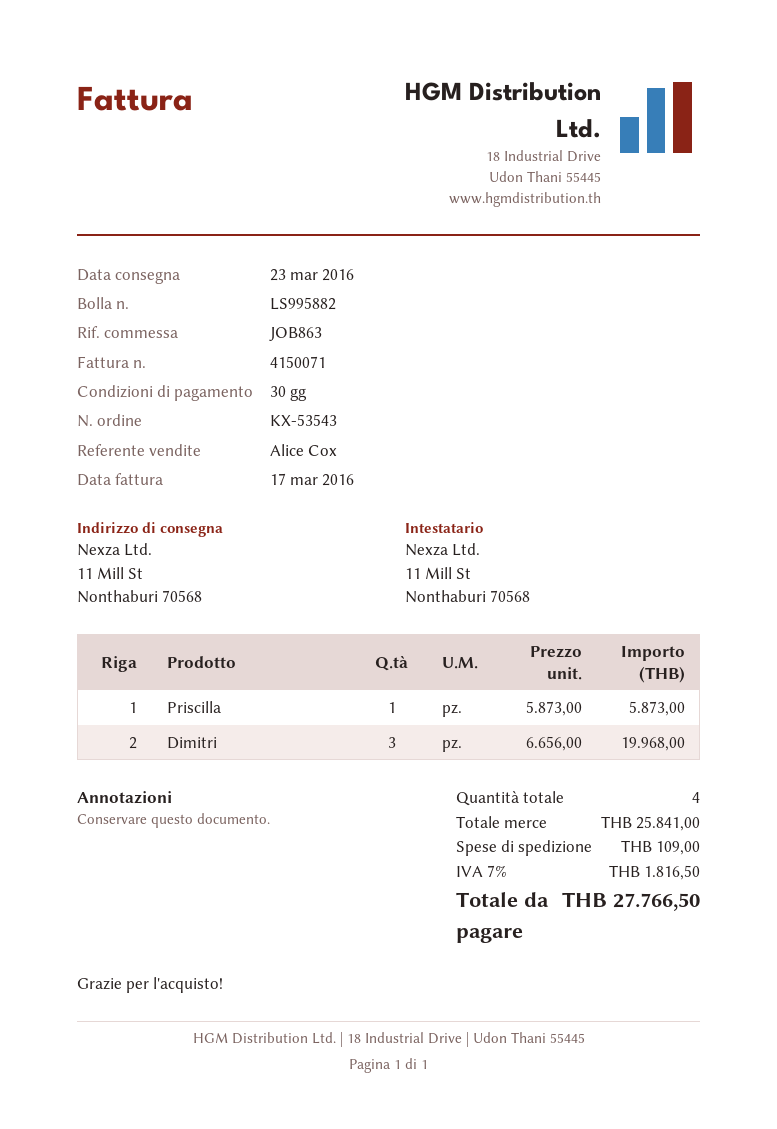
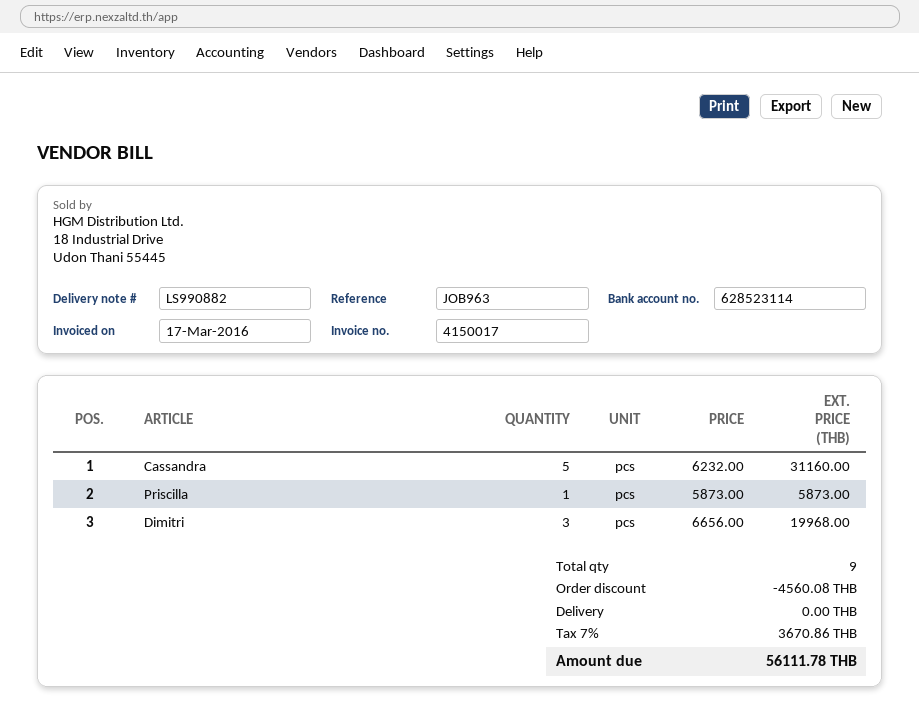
delivery note number: LS995882 -> LS990882
invoice number: 4150071 -> 4150017
reference: JOB863 -> JOB963
Cassandra: none -> 5 x 6232.00 = 31160.00
total quantity: 4 -> 9
discount: none -> 4560.08
shipping: 109.00 -> 0.00
tax: 7% = 1816.50 -> 7% = 3670.86
total: 27766.50 -> 56111.78

